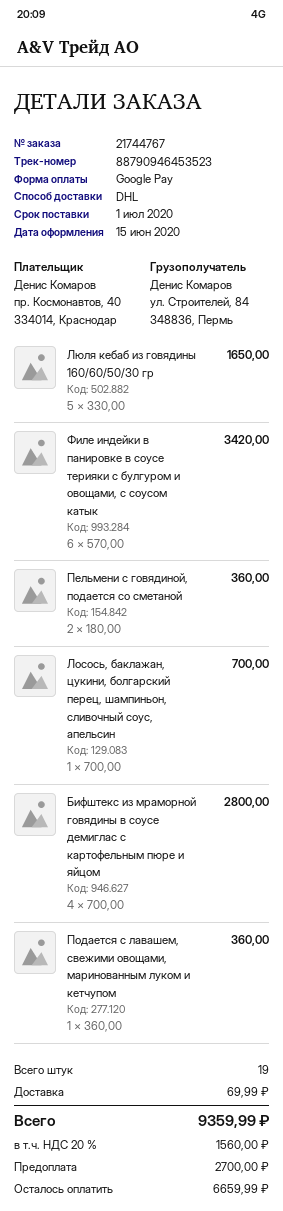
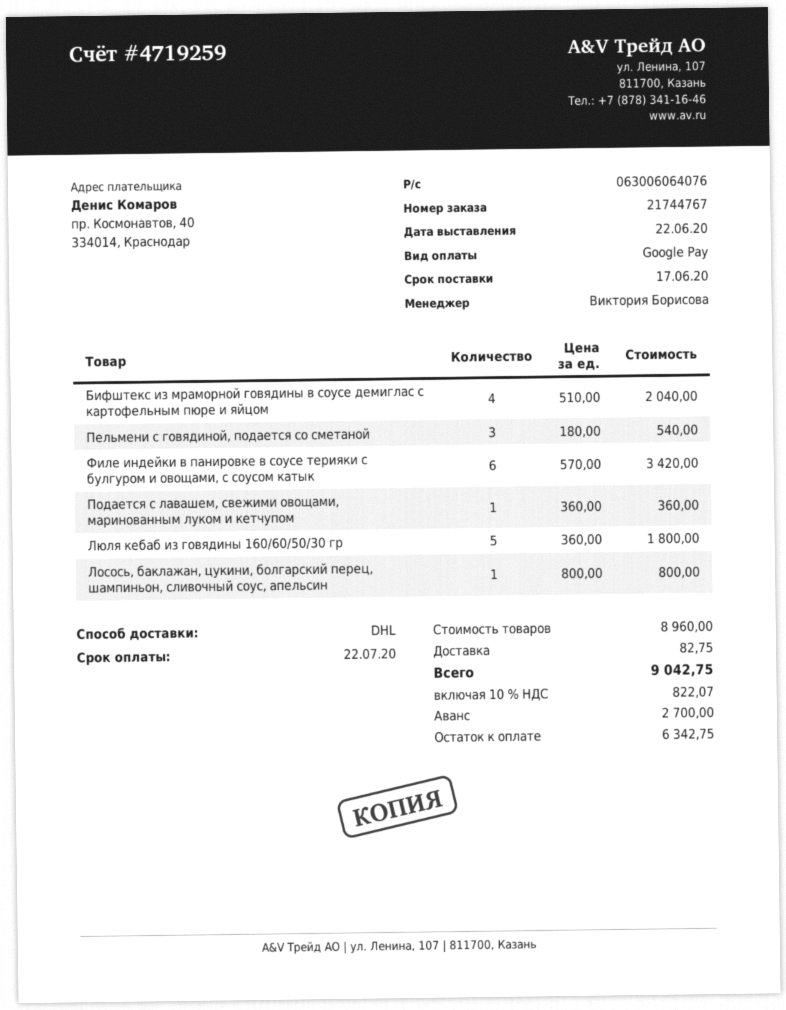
delivery date: 2020-07-01 -> 2020-06-17
Люля кебаб из говядины 160/60/50/30 гр: 5 x 330.00 = 1650.00 -> 5 x 360.00 = 1800.00
Пельмени с говядиной, подается со сметаной: 2 x 180.00 = 360.00 -> 3 x 180.00 = 540.00
Лосось, баклажан, цукини, болгарский перец, шампиньон, сливочный соус, апельсин: 1 x 700.00 = 700.00 -> 1 x 800.00 = 800.00
Бифштекс из мраморной говядины в соусе демиглас с картофельным пюре и яйцом: 4 x 700.00 = 2800.00 -> 4 x 510.00 = 2040.00
shipping: 69.99 -> 82.75
tax: 20% = 1560.00 -> 10% = 822.07
total: 9359.99 -> 9042.75
balance: 6659.99 -> 6342.75

